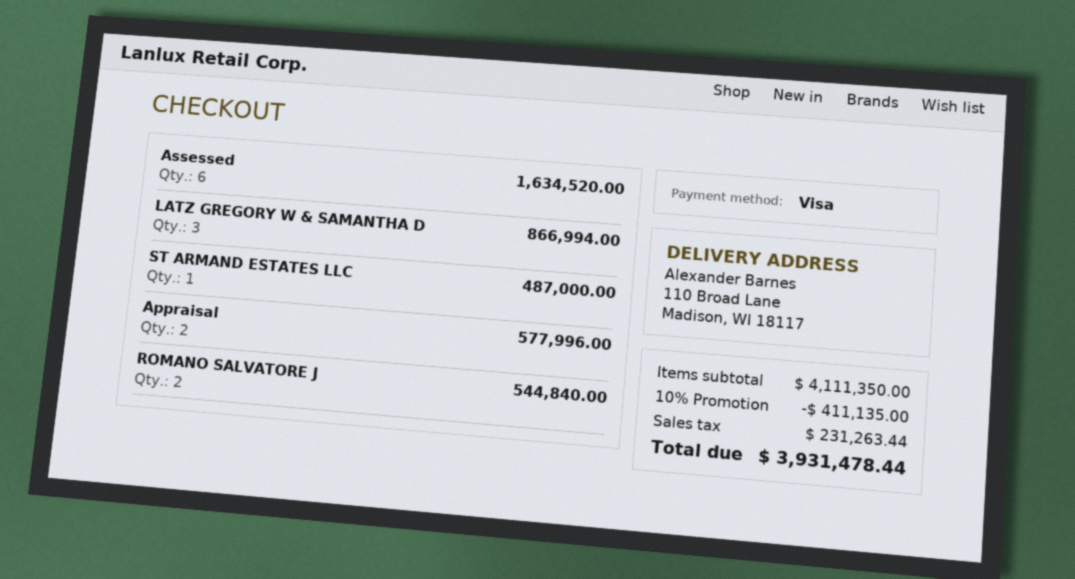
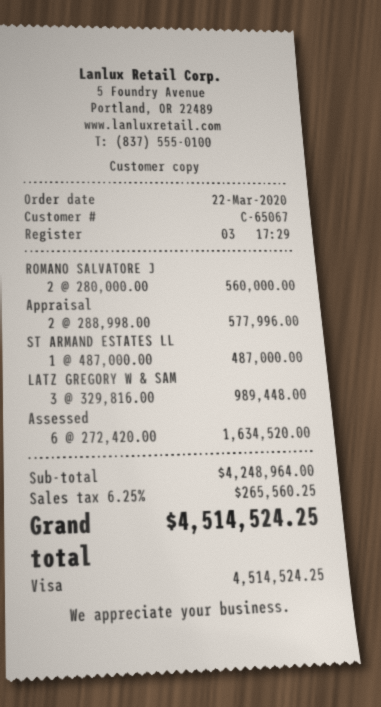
LATZ GREGORY W & SAMANTHA D: 3 for 866994.00 -> 3 for 989448.00
ROMANO SALVATORE J: 2 for 544840.00 -> 2 for 560000.00
subtotal: 4111350.00 -> 4248964.00
discount: 10% = 411135.00 -> none
tax: 231263.44 -> 265560.25
total: 3931478.44 -> 4514524.25

